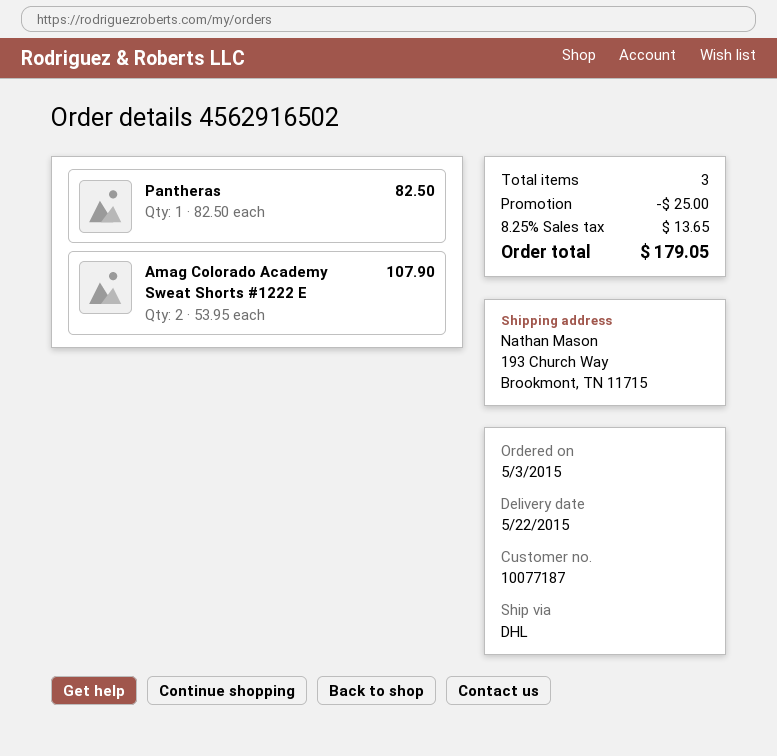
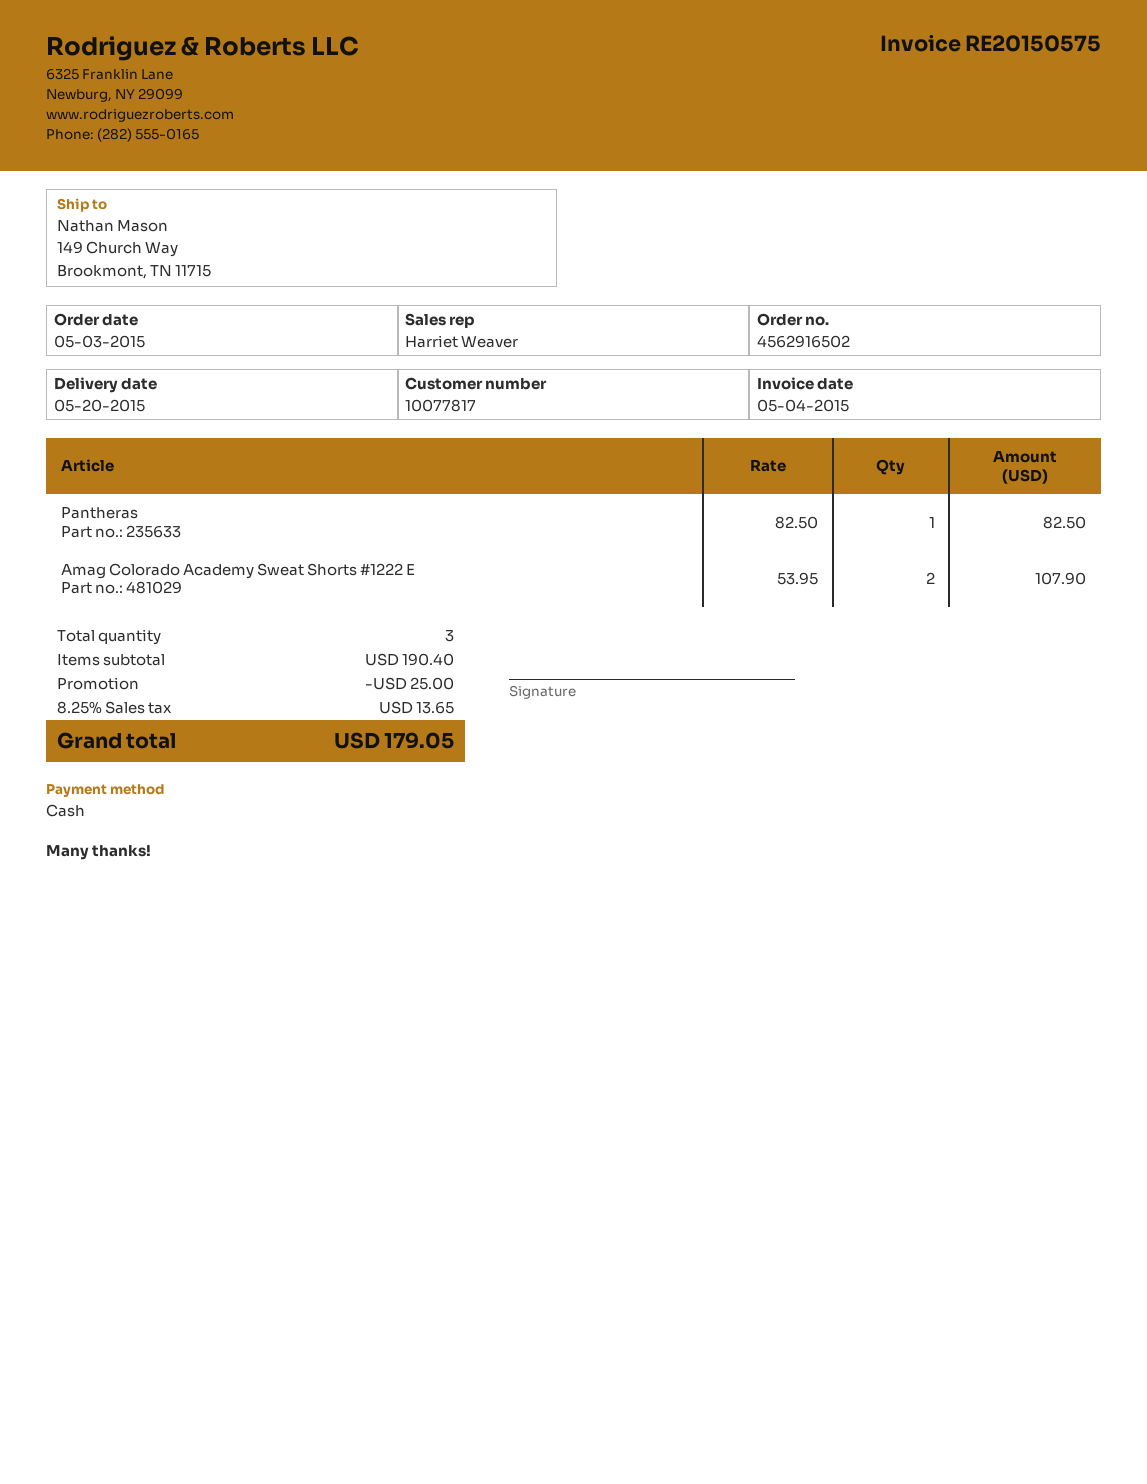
delivery date: 2015-05-22 -> 2015-05-20
customer number: 10077187 -> 10077817
ship to: 193 Church Way, Brookmont, TN 11715 -> 149 Church Way, Brookmont, TN 11715

